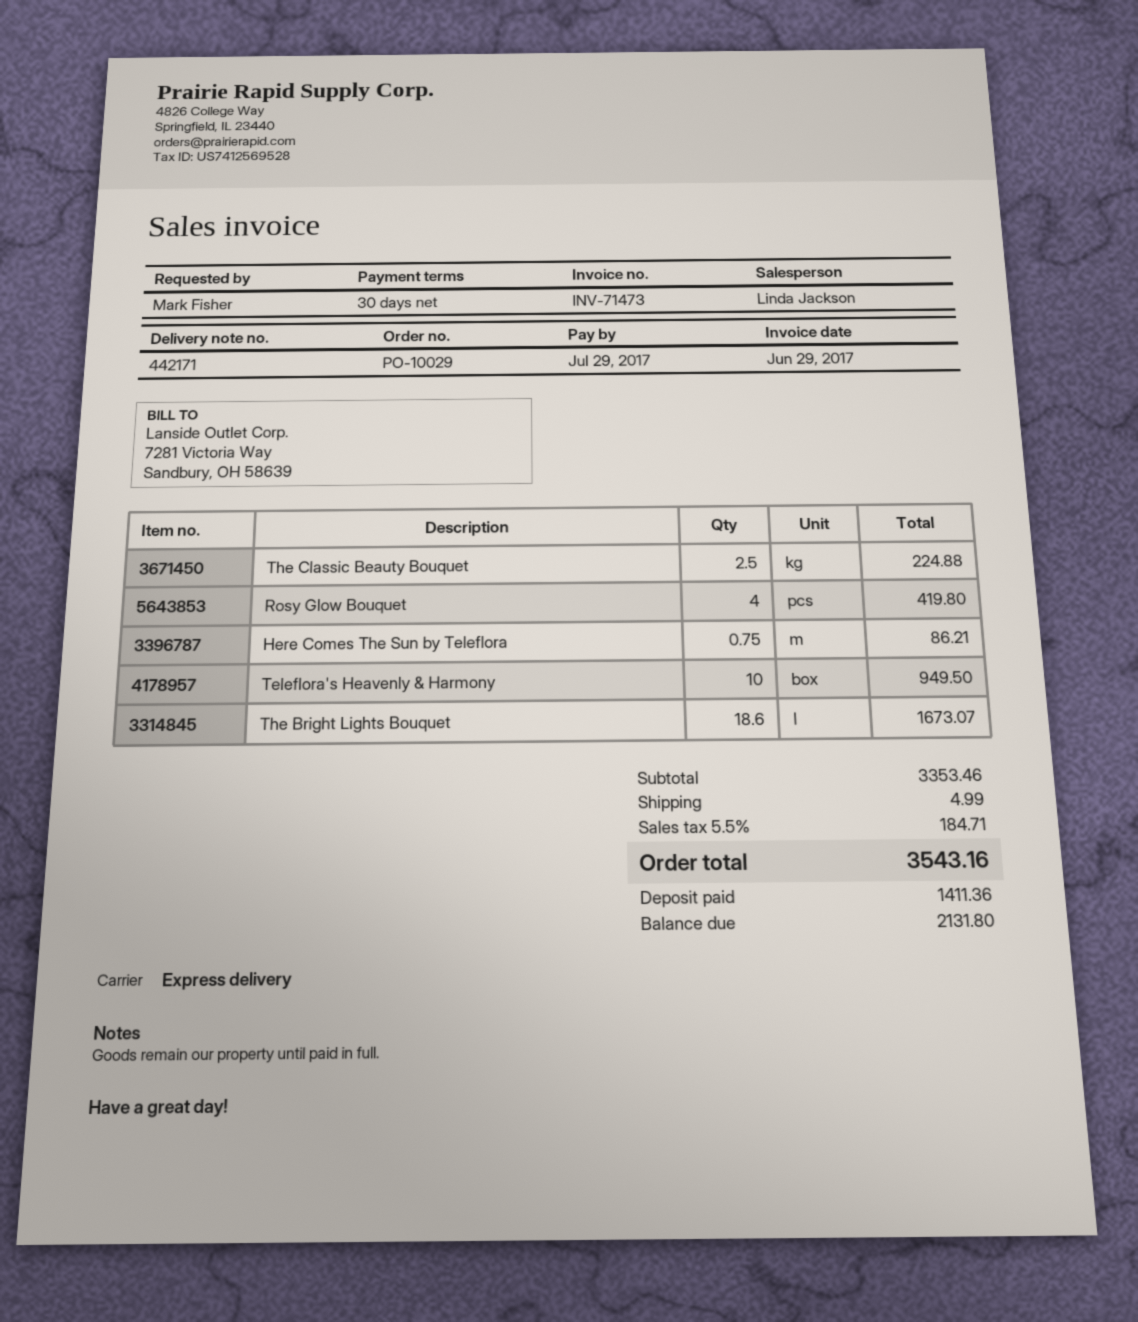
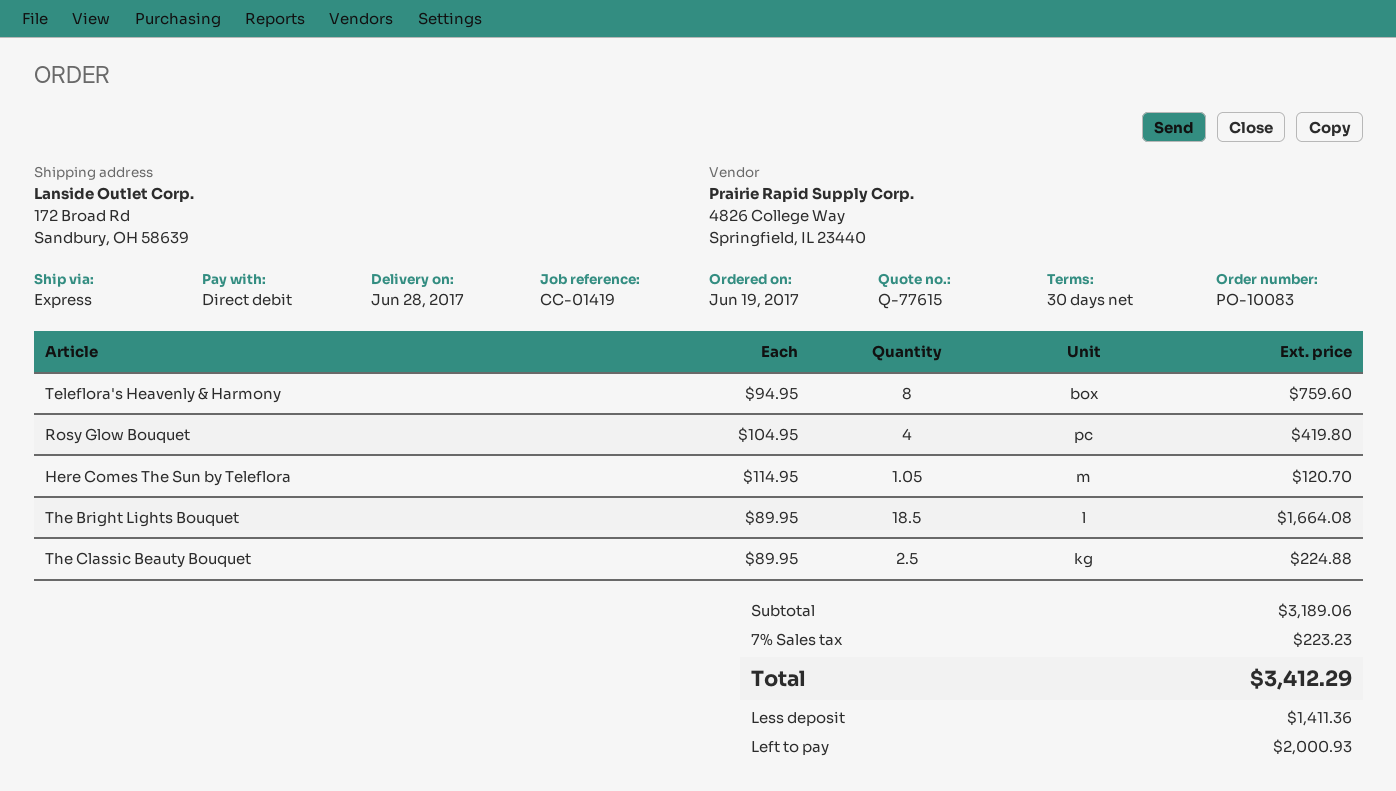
order number: PO-10029 -> PO-10083
Here Comes The Sun by Teleflora: 0.75 for 86.21 -> 1.05 for 120.70
Teleflora's Heavenly & Harmony: 10 for 949.50 -> 8 for 759.60
The Bright Lights Bouquet: 18.6 for 1673.07 -> 18.5 for 1664.08
subtotal: 3353.46 -> 3189.06
shipping: 4.99 -> none
tax: 5.5% = 184.71 -> 7% = 223.23
total: 3543.16 -> 3412.29
balance: 2131.80 -> 2000.93

